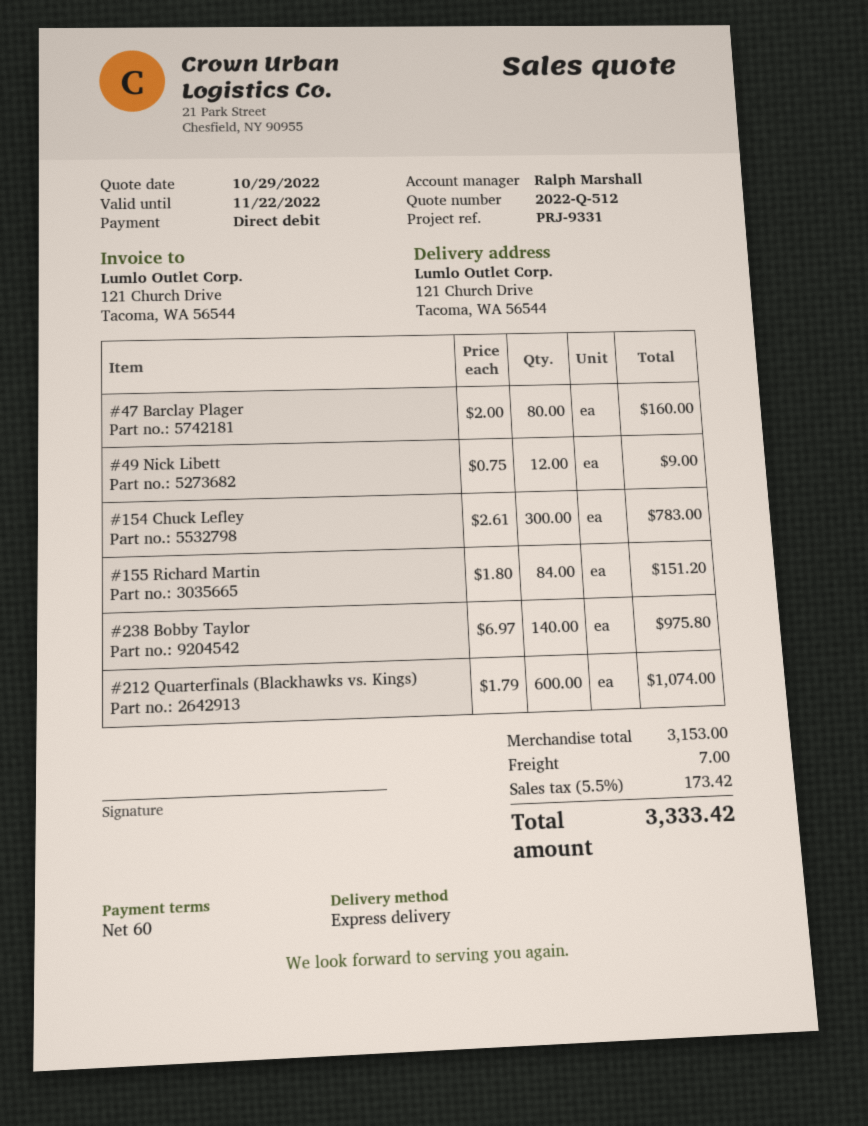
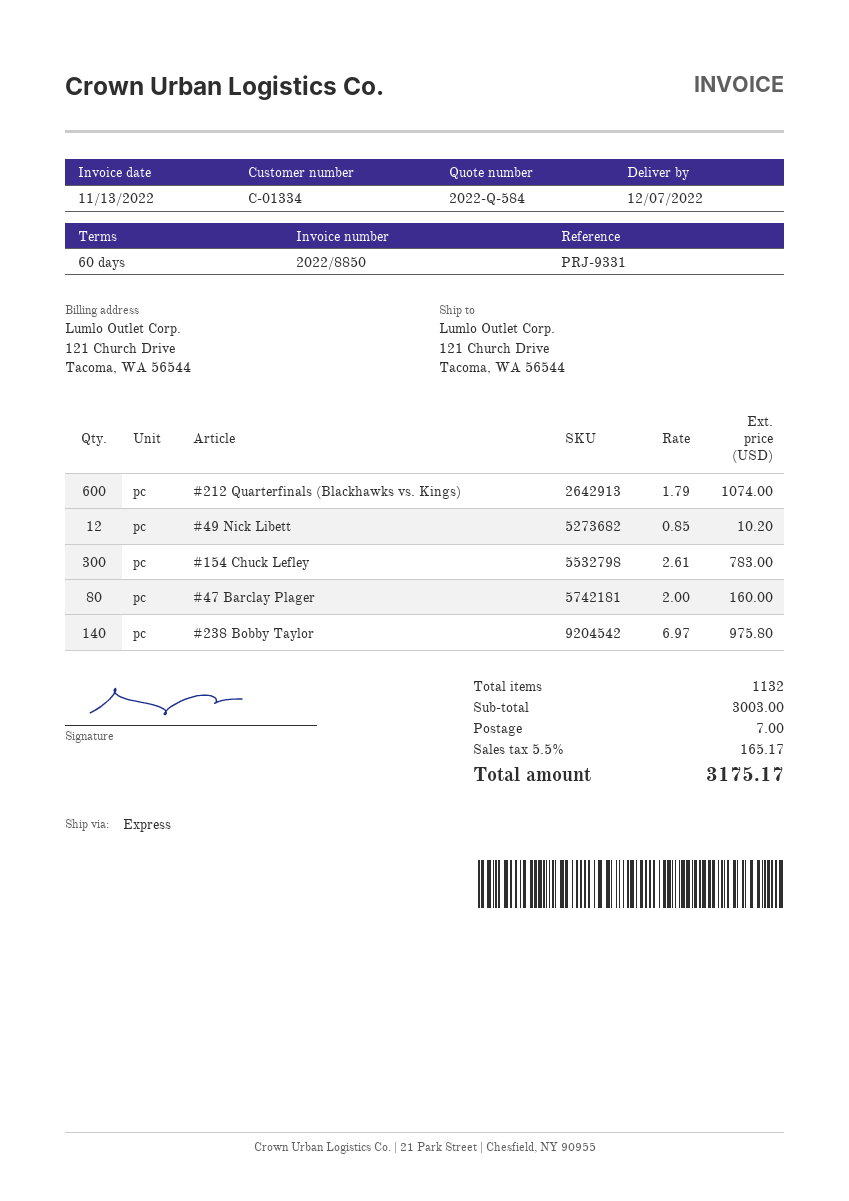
quote number: 2022-Q-512 -> 2022-Q-584
#49 Nick Libett: 12 x 0.75 = 9.00 -> 12 x 0.85 = 10.20
#155 Richard Martin: 84 x 1.80 = 151.20 -> none
subtotal: 3153.00 -> 3003.00
tax: 5.5% = 173.42 -> 5.5% = 165.17
total: 3333.42 -> 3175.17

